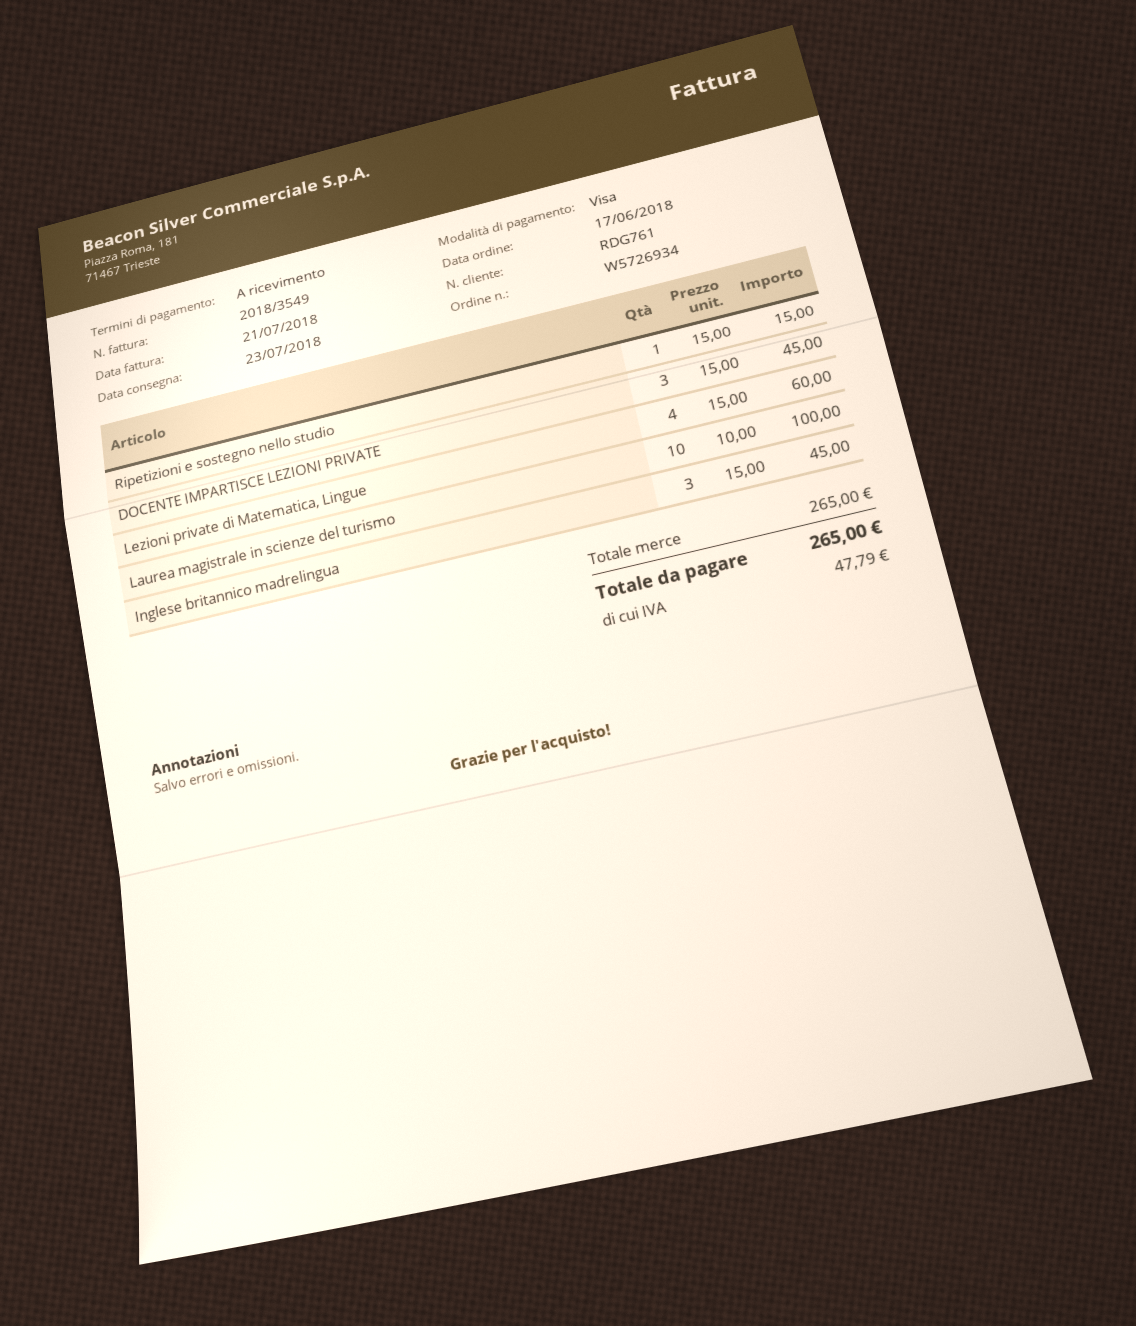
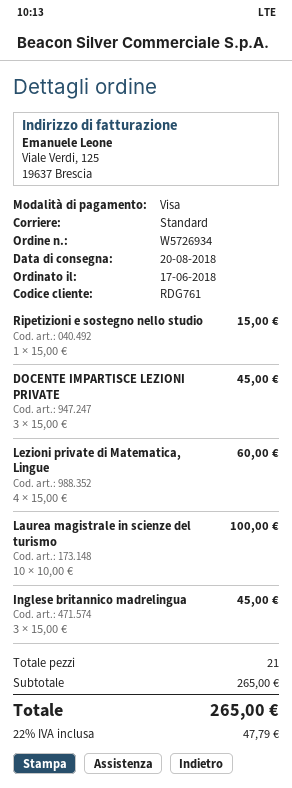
delivery date: 2018-07-23 -> 2018-08-20

